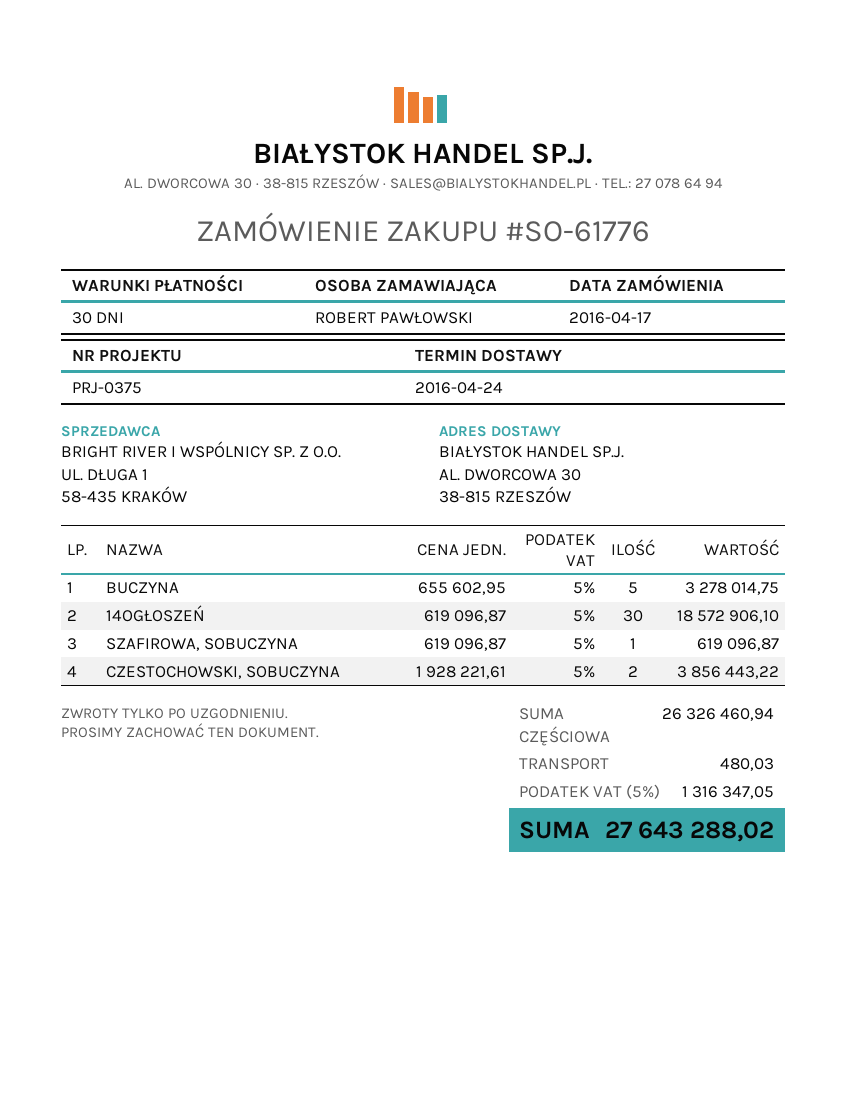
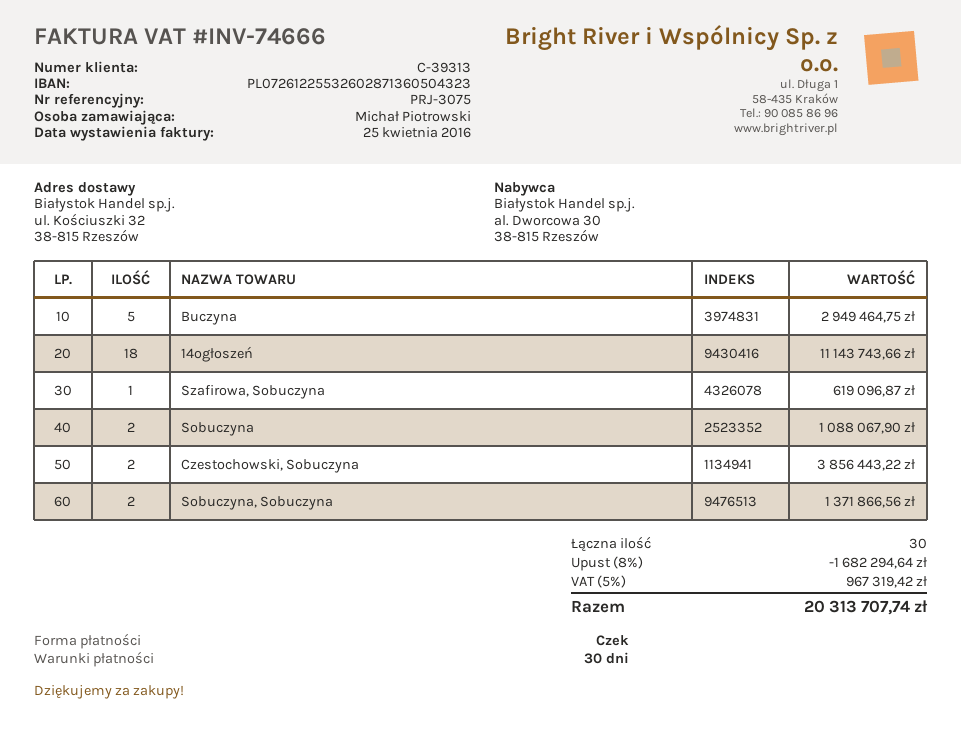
reference: PRJ-0375 -> PRJ-3075
ordered by: ROBERT PAWŁOWSKI -> Michał Piotrowski
ship to: AL. DWORCOWA 30, 38-815 RZESZÓW -> ul. Kościuszki 32, 38-815 Rzeszów
BUCZYNA: 5 for 3278014.75 -> 5 for 2949464.75
14OGŁOSZEŃ: 30 for 18572906.10 -> 18 for 11143743.66
Sobuczyna: none -> 2 for 1088067.90
Sobuczyna, Sobuczyna: none -> 2 for 1371866.56
discount: none -> 8% = 1682294.64
shipping: 480.03 -> none
tax: 5% = 1316347.05 -> 5% = 967319.42
total: 27643288.02 -> 20313707.74

